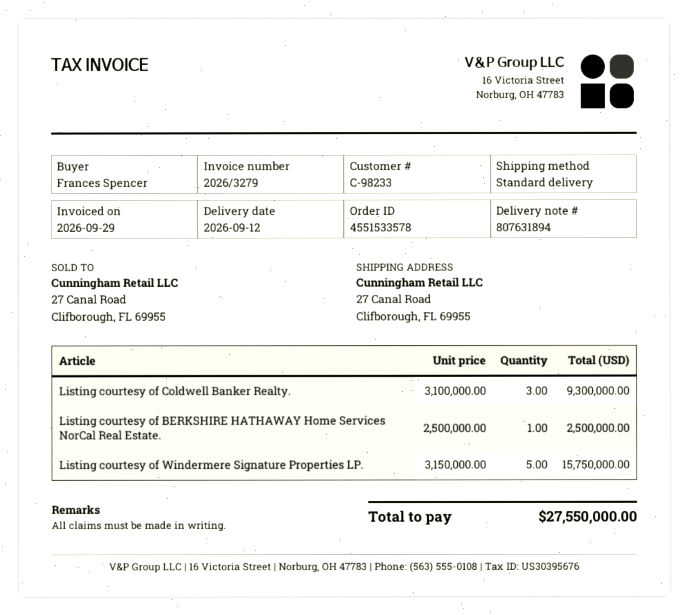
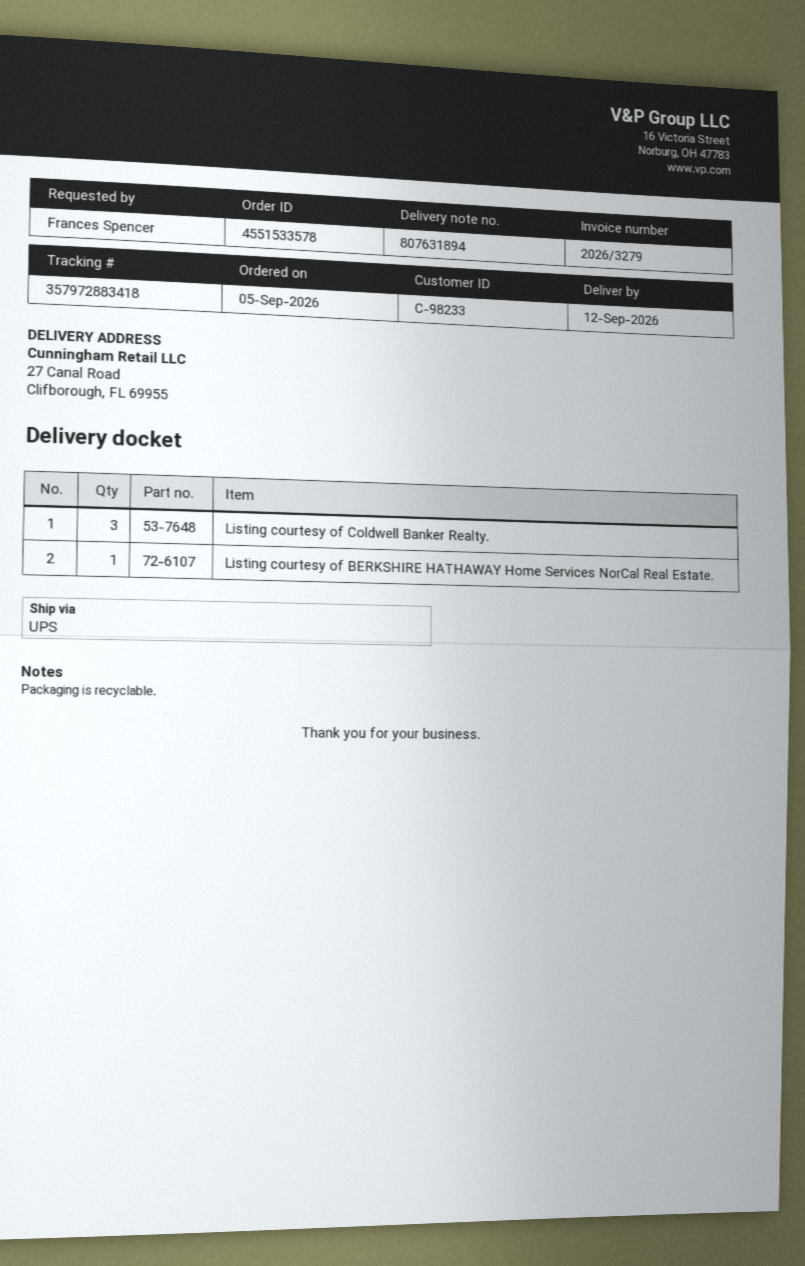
shipping method: standard -> UPS
Listing courtesy of Windermere Signature Properties LP.: 5 -> none

